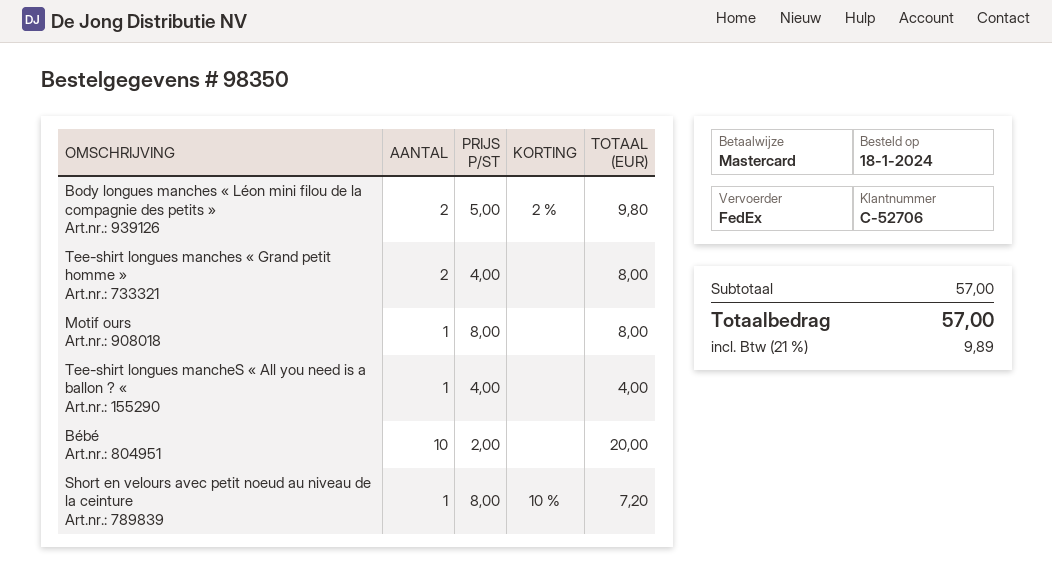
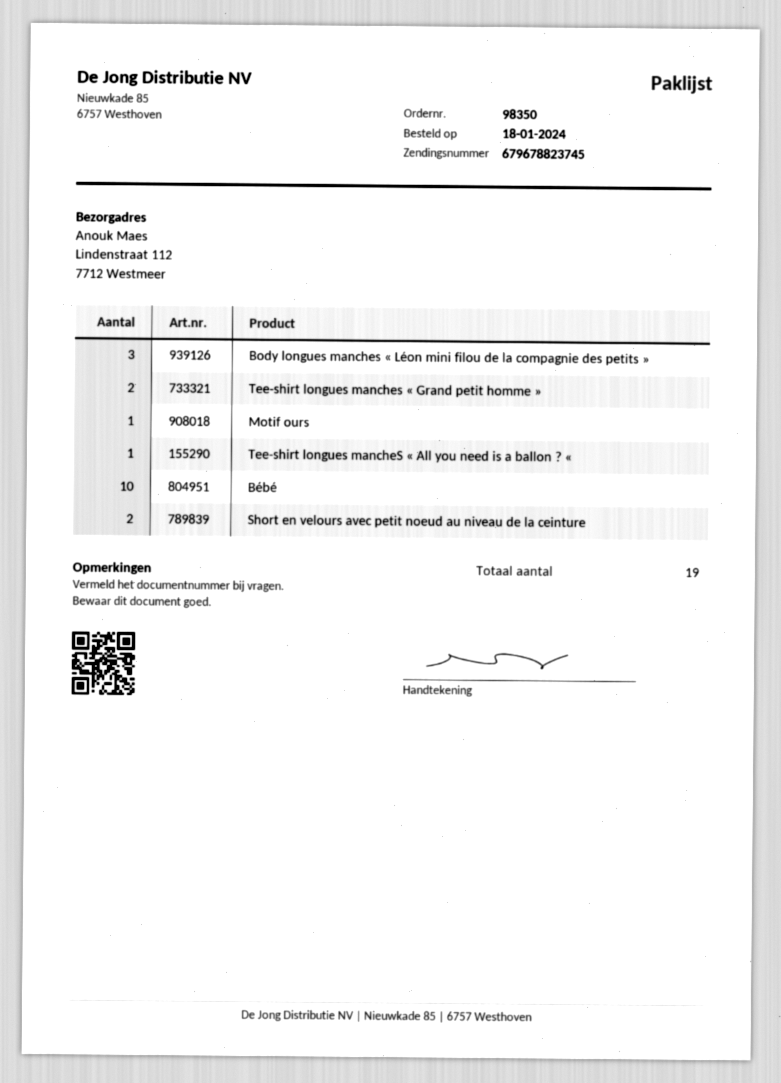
Body longues manches « Léon mini filou de la compagnie des petits »: 2 -> 3
Short en velours avec petit noeud au niveau de la ceinture: 1 -> 2

